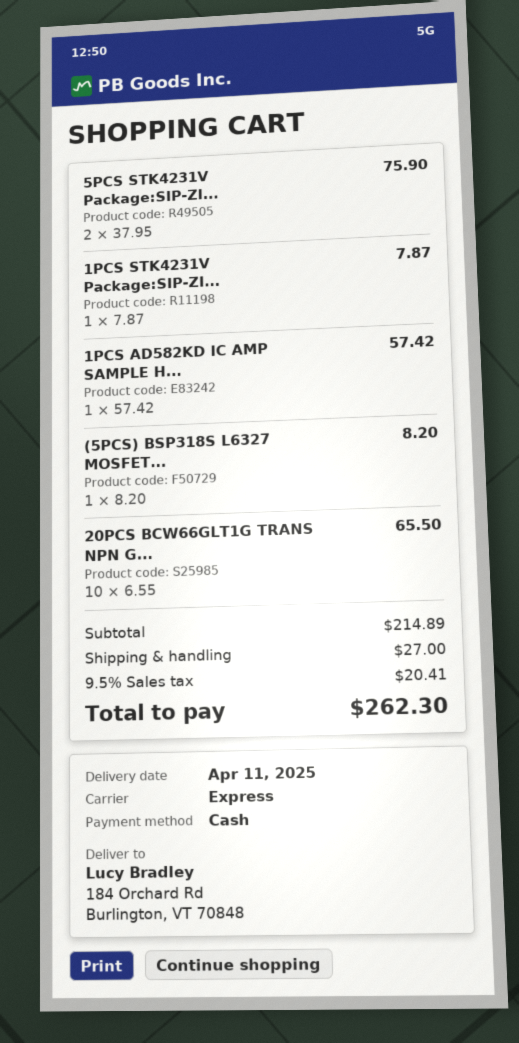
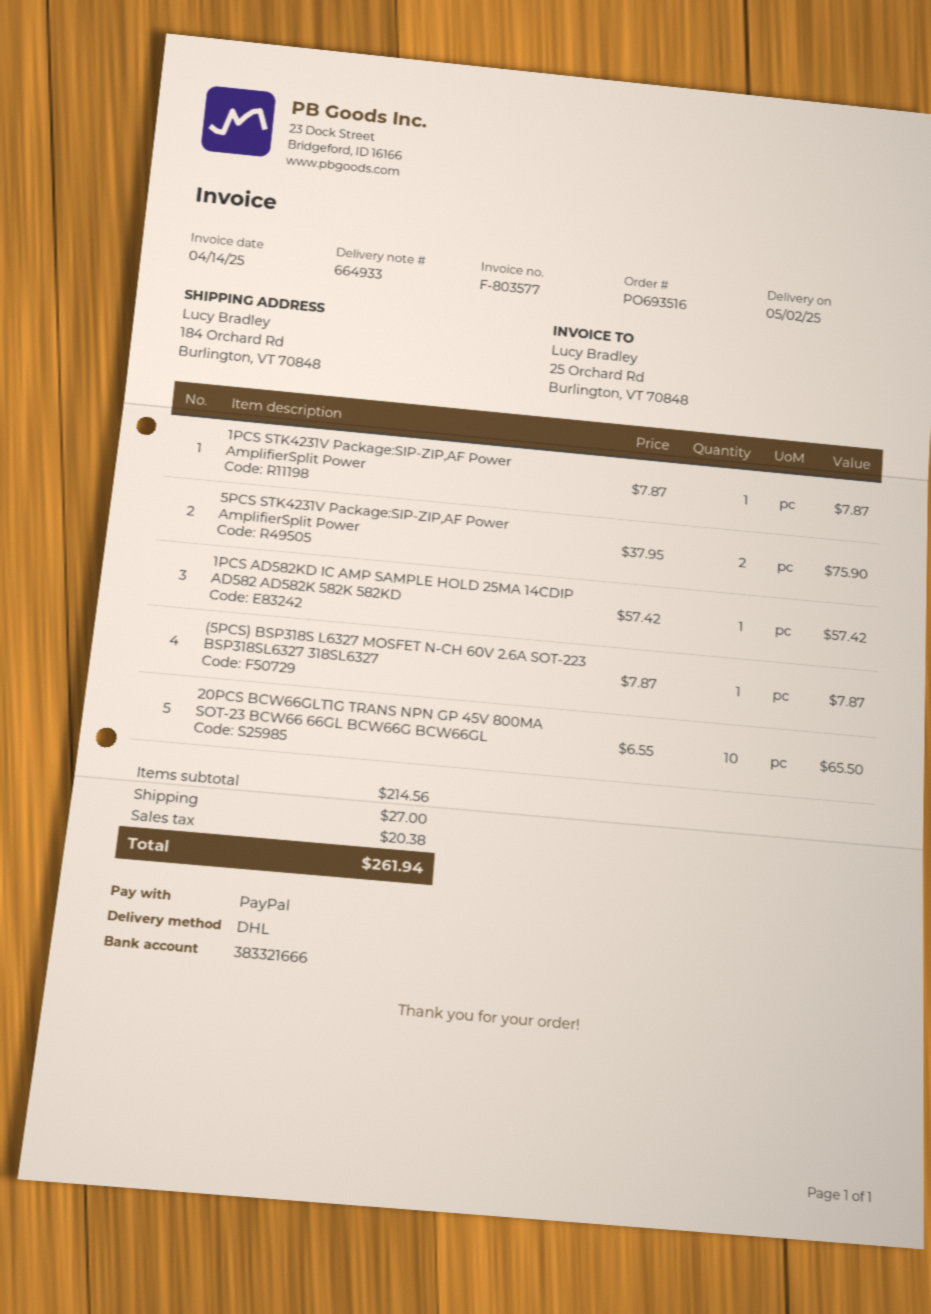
delivery date: 2025-04-11 -> 2025-05-02
payment method: cash -> PayPal
shipping method: express -> DHL
(5PCS) BSP318S L6327 MOSFET...: 1 x 8.20 = 8.20 -> 1 x 7.87 = 7.87
subtotal: 214.89 -> 214.56
tax: 20.41 -> 20.38
total: 262.30 -> 261.94

